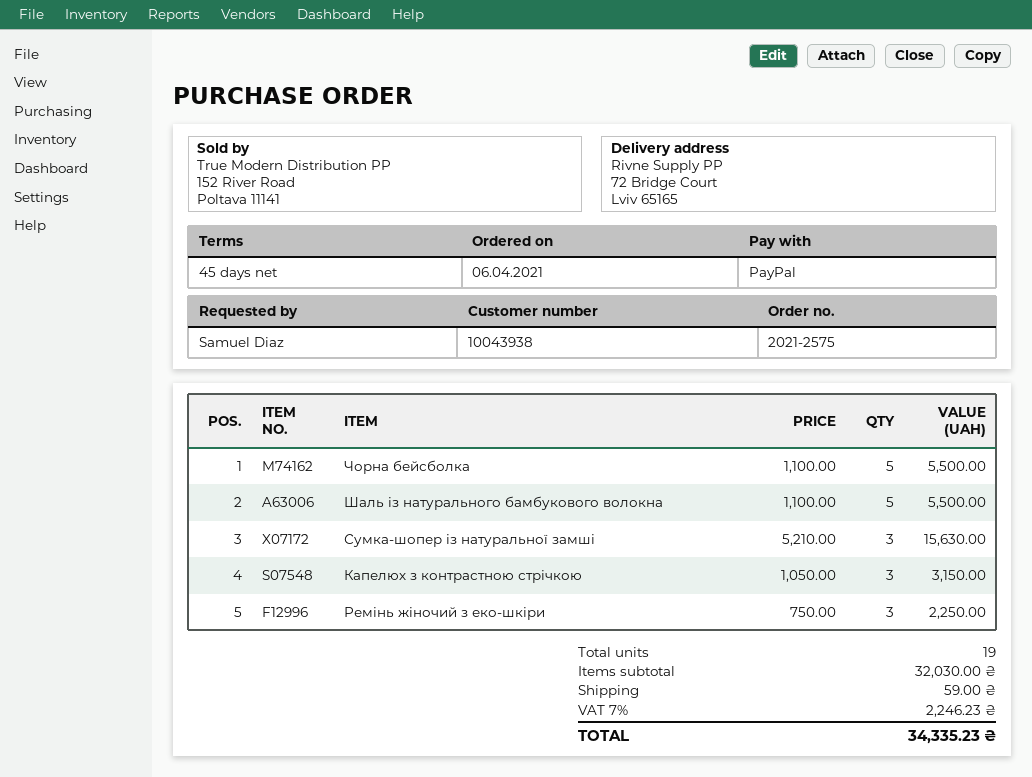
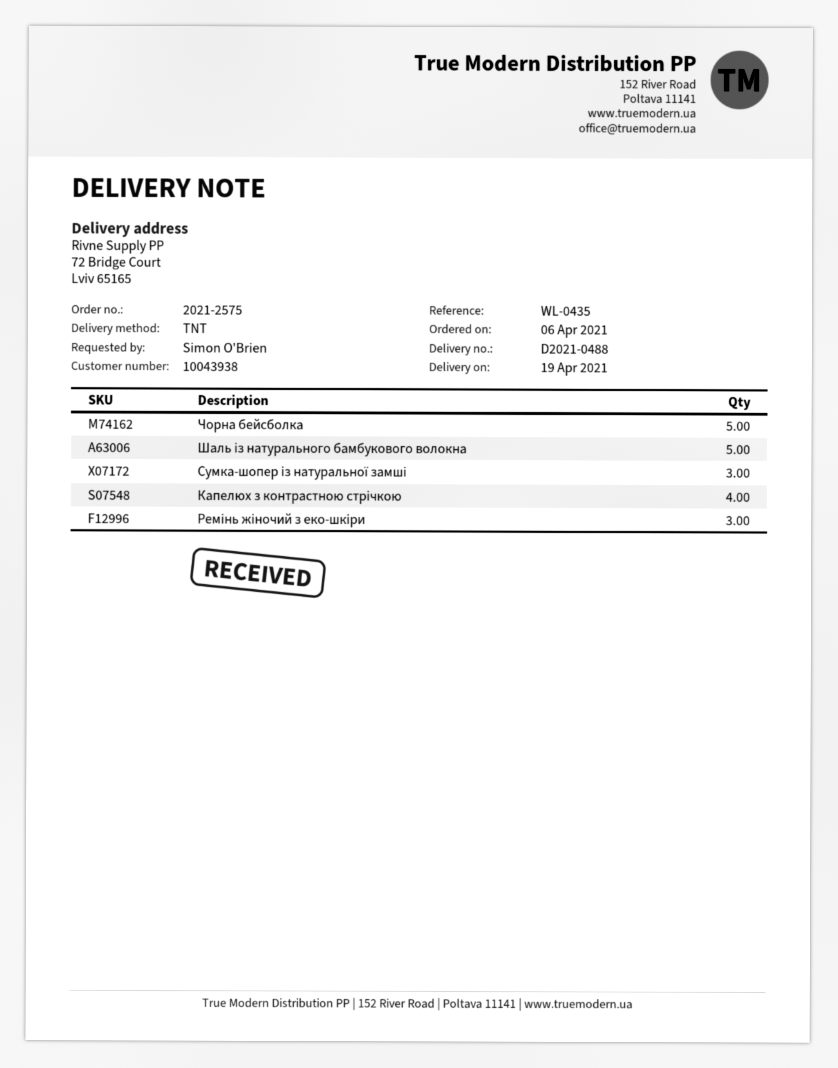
ordered by: Samuel Diaz -> Simon O'Brien
Капелюх з контрастною стрічкою: 3 -> 4

